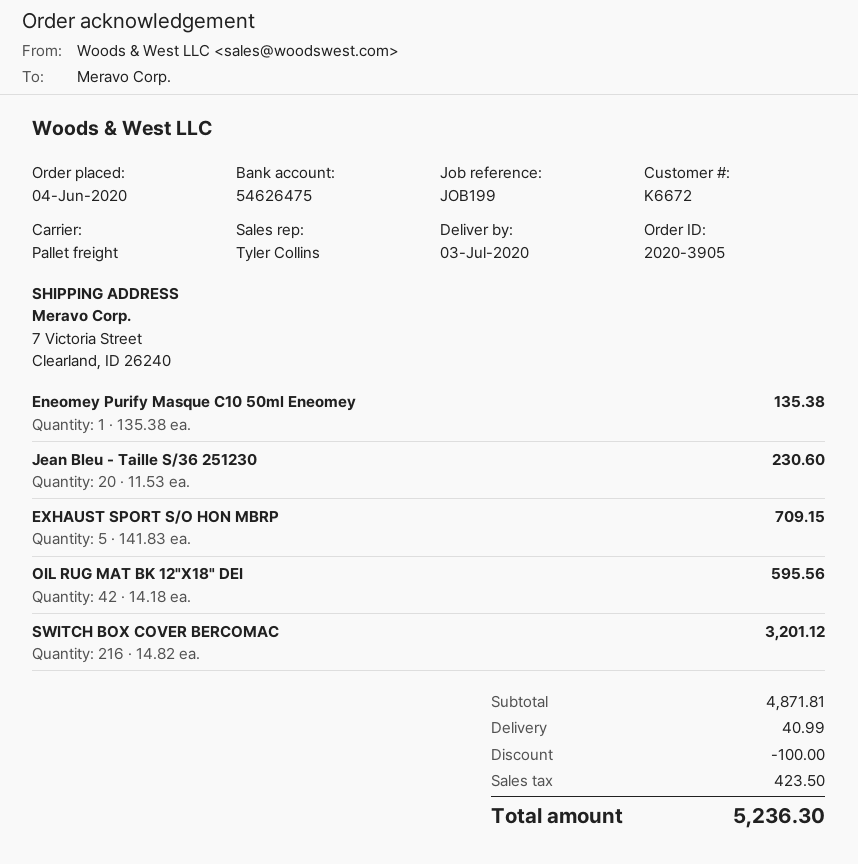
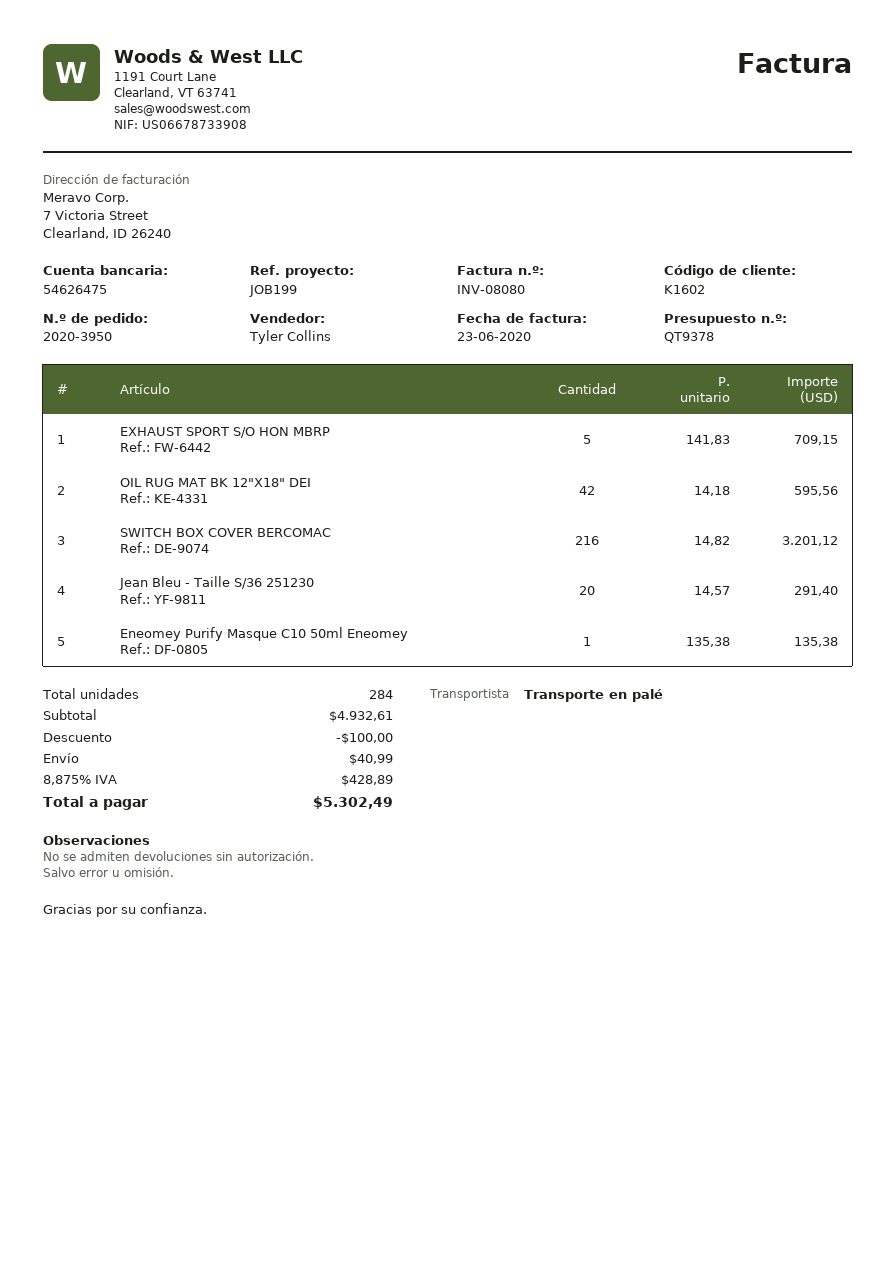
order number: 2020-3905 -> 2020-3950
customer number: K6672 -> K1602
Jean Bleu - Taille S/36 251230: 20 x 11.53 = 230.60 -> 20 x 14.57 = 291.40
subtotal: 4871.81 -> 4932.61
tax: 423.50 -> 428.89
total: 5236.30 -> 5302.49

